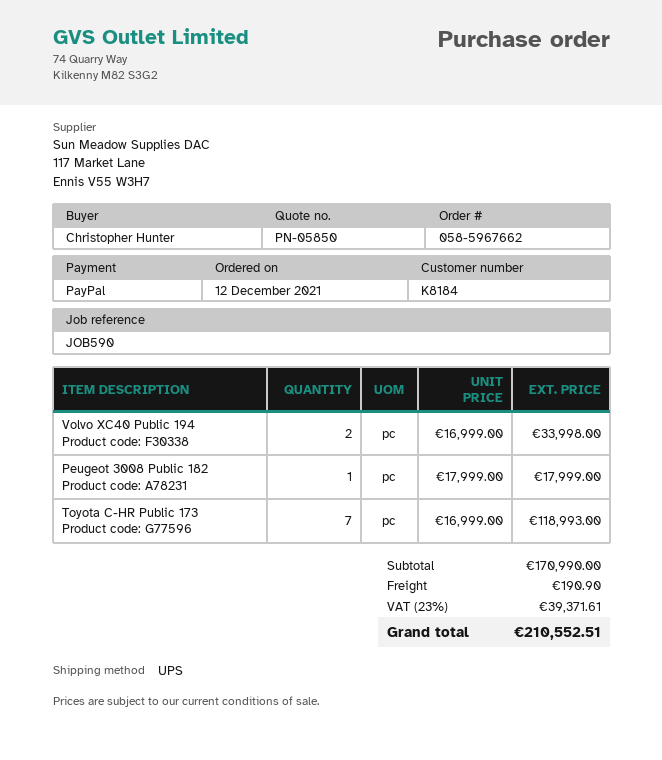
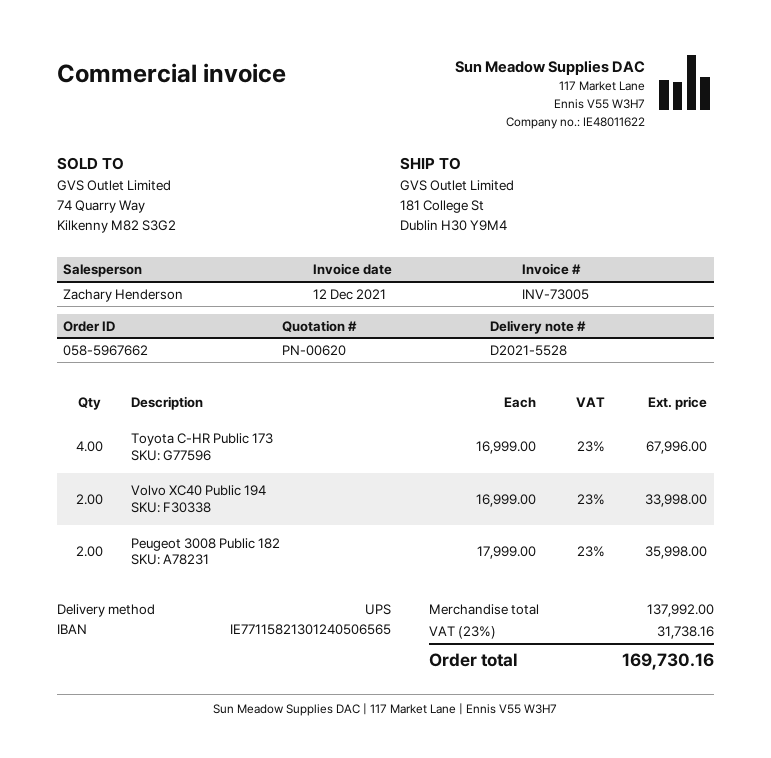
quote number: PN-05850 -> PN-00620
Peugeot 3008 Public 182: 1 x 17999.00 = 17999.00 -> 2 x 17999.00 = 35998.00
Toyota C-HR Public 173: 7 x 16999.00 = 118993.00 -> 4 x 16999.00 = 67996.00
subtotal: 170990.00 -> 137992.00
shipping: 190.90 -> none
tax: 23% = 39371.61 -> 23% = 31738.16
total: 210552.51 -> 169730.16

